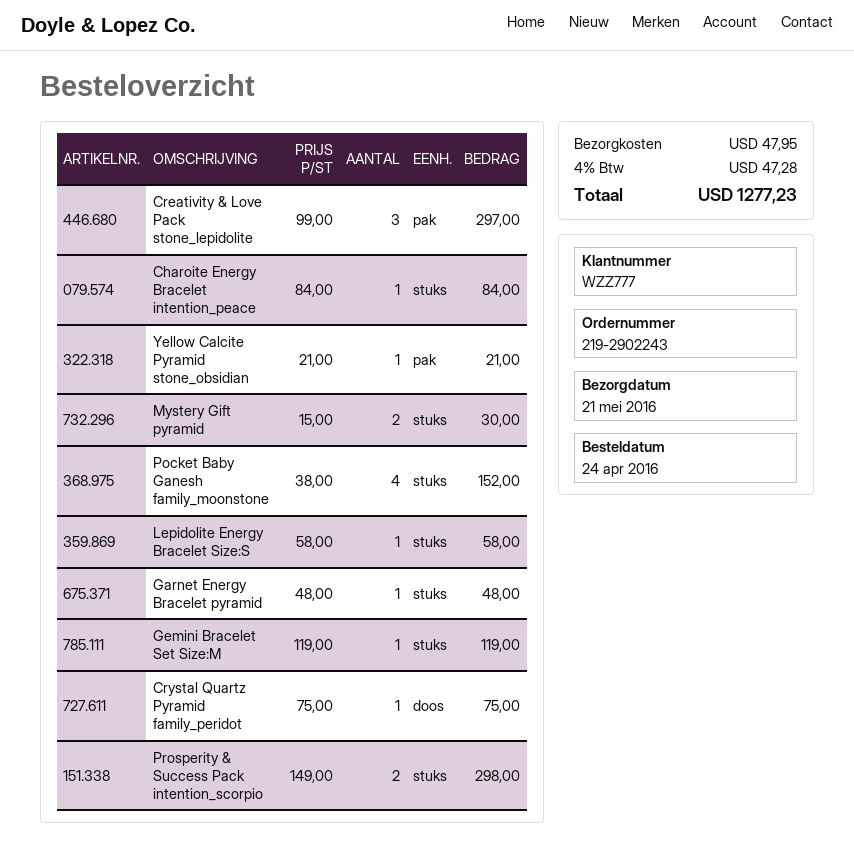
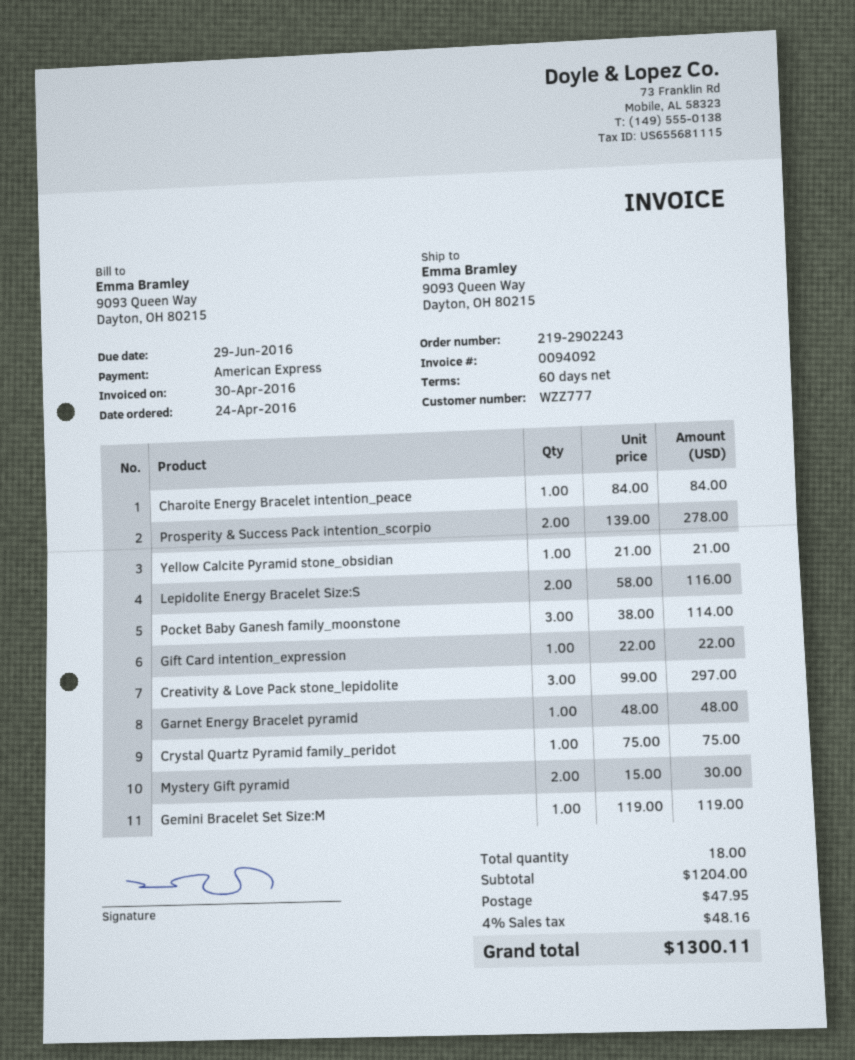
Pocket Baby Ganesh family_moonstone: 4 x 38.00 = 152.00 -> 3 x 38.00 = 114.00
Lepidolite Energy Bracelet Size:S: 1 x 58.00 = 58.00 -> 2 x 58.00 = 116.00
Prosperity & Success Pack intention_scorpio: 2 x 149.00 = 298.00 -> 2 x 139.00 = 278.00
Gift Card intention_expression: none -> 1 x 22.00 = 22.00
tax: 4% = 47.28 -> 4% = 48.16
total: 1277.23 -> 1300.11

